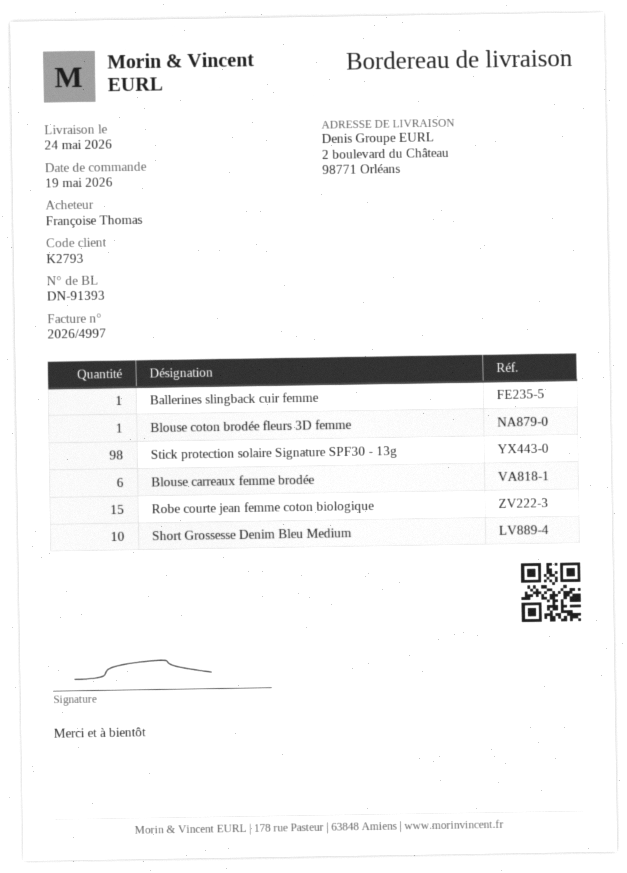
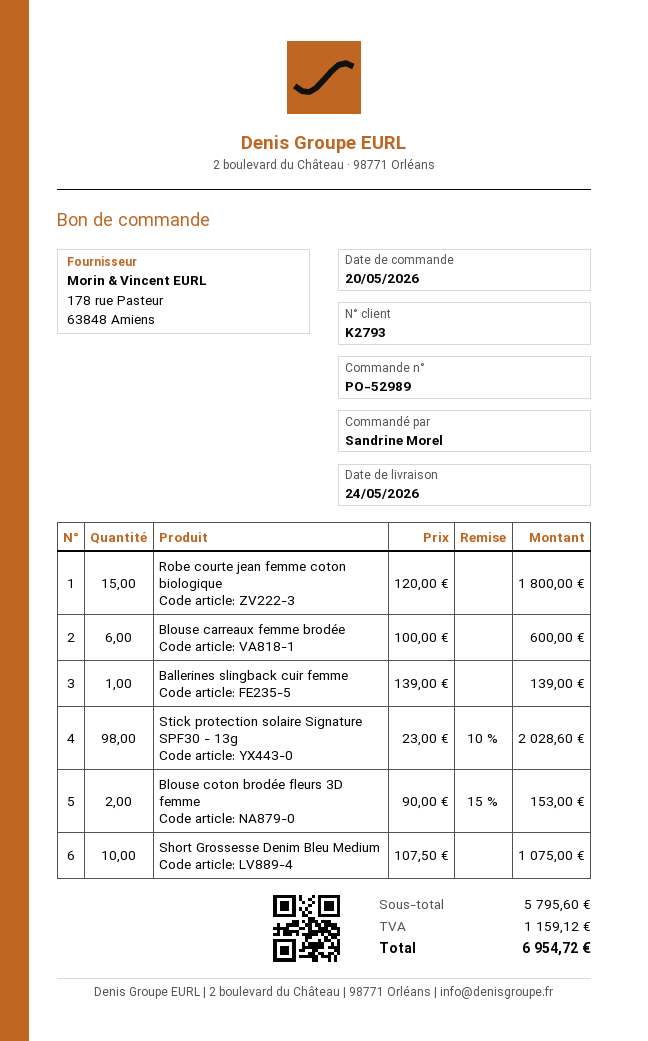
order date: 2026-05-19 -> 2026-05-20
ordered by: Françoise Thomas -> Sandrine Morel
Blouse coton brodée fleurs 3D femme: 1 -> 2

